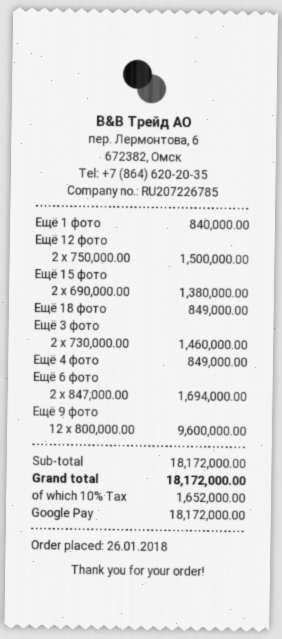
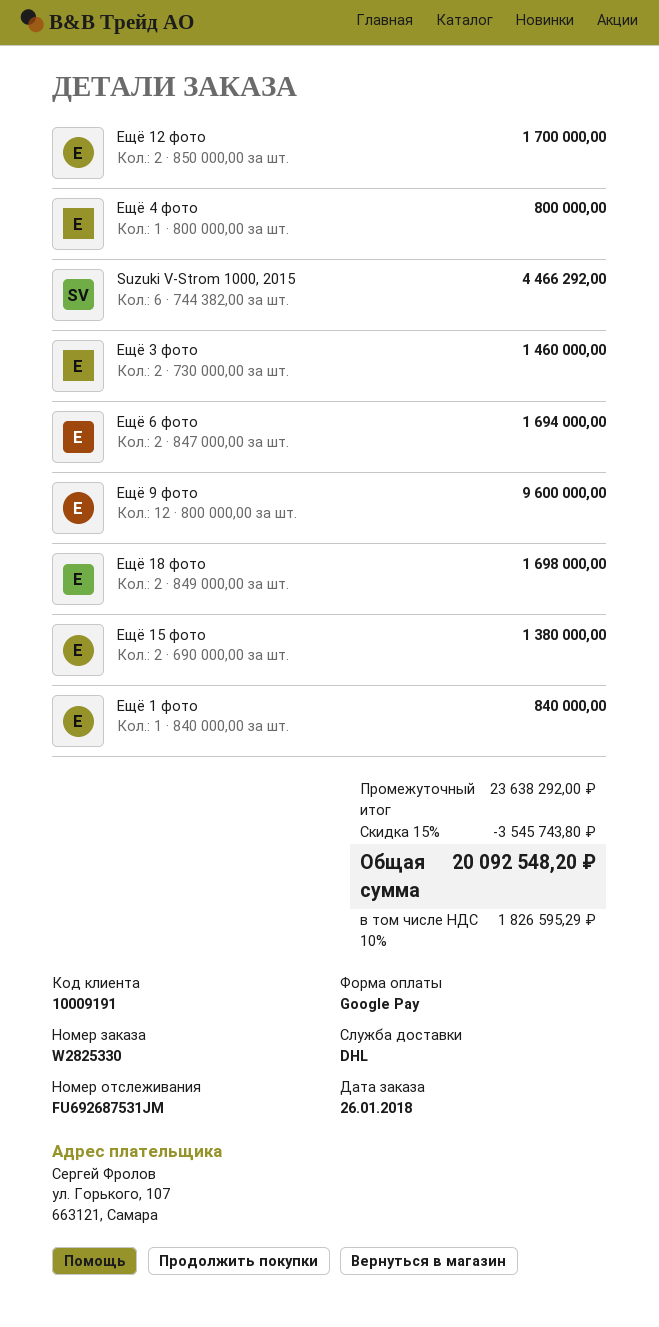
Ещё 12 фото: 2 x 750000.00 = 1500000.00 -> 2 x 850000.00 = 1700000.00
Ещё 18 фото: 1 x 849000.00 = 849000.00 -> 2 x 849000.00 = 1698000.00
Ещё 4 фото: 1 x 849000.00 = 849000.00 -> 1 x 800000.00 = 800000.00
Suzuki V-Strom 1000, 2015: none -> 6 x 744382.00 = 4466292.00
subtotal: 18172000.00 -> 23638292.00
discount: none -> 15% = 3545743.80
tax: 10% = 1652000.00 -> 10% = 1826595.29
total: 18172000.00 -> 20092548.20

